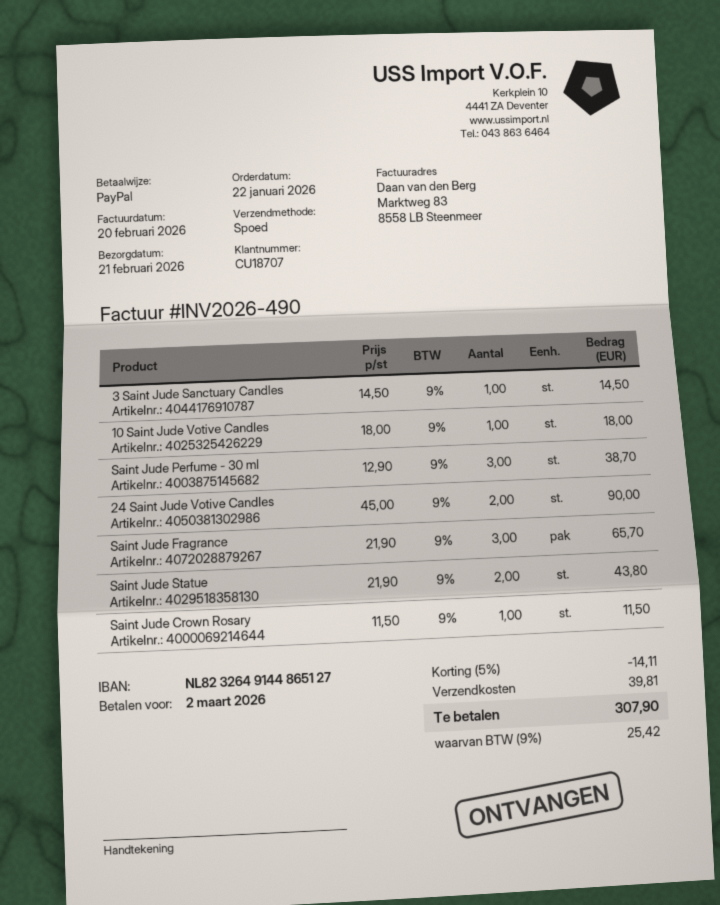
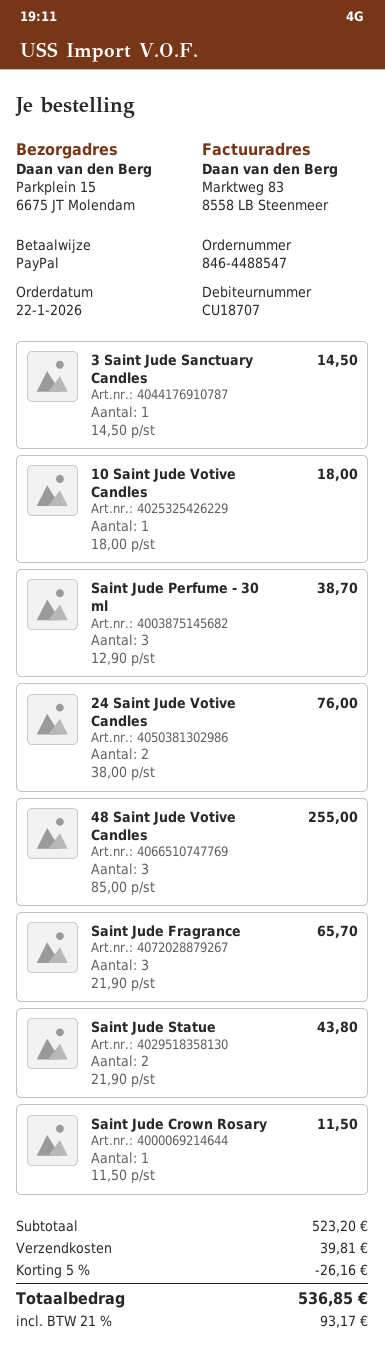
24 Saint Jude Votive Candles: 2 x 45.00 = 90.00 -> 2 x 38.00 = 76.00
48 Saint Jude Votive Candles: none -> 3 x 85.00 = 255.00
discount: 5% = 14.11 -> 5% = 26.16
tax: 9% = 25.42 -> 21% = 93.17
total: 307.90 -> 536.85

